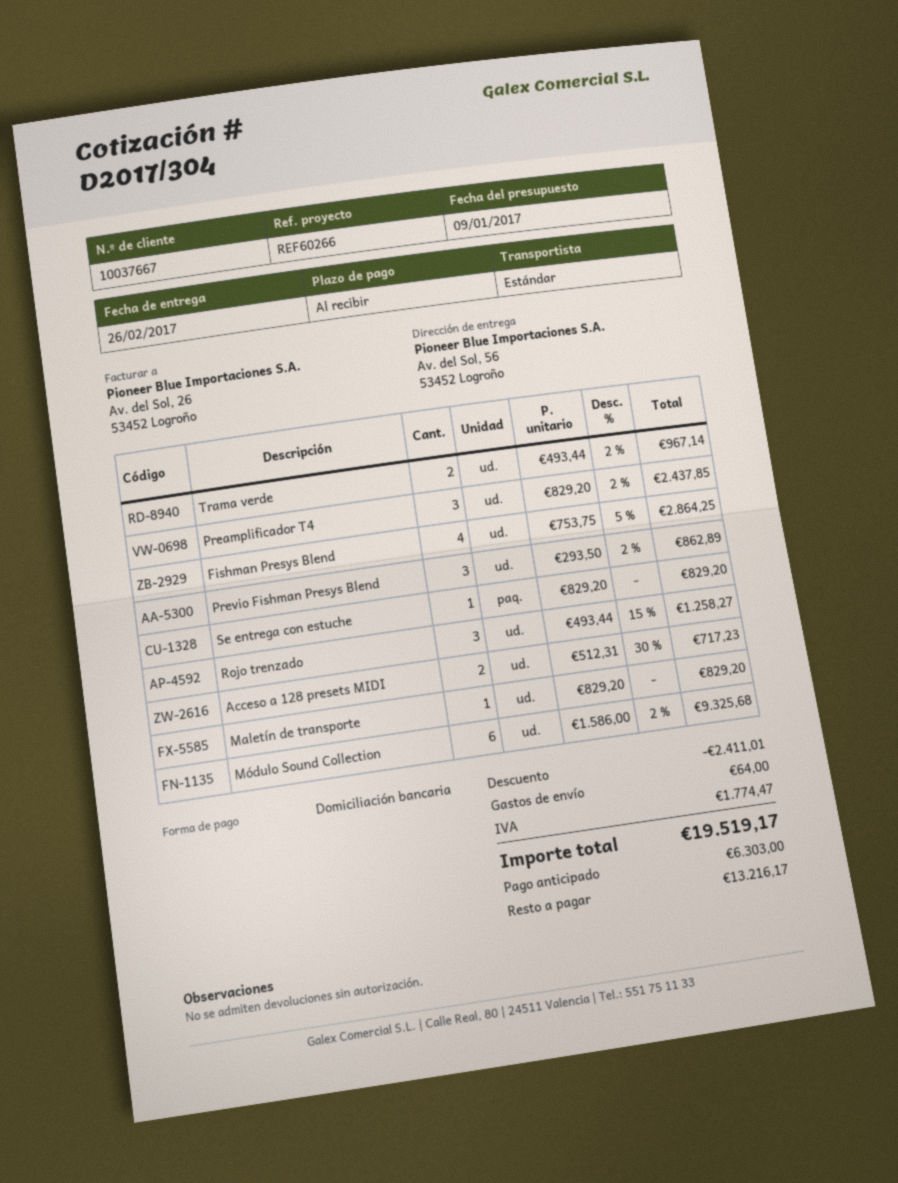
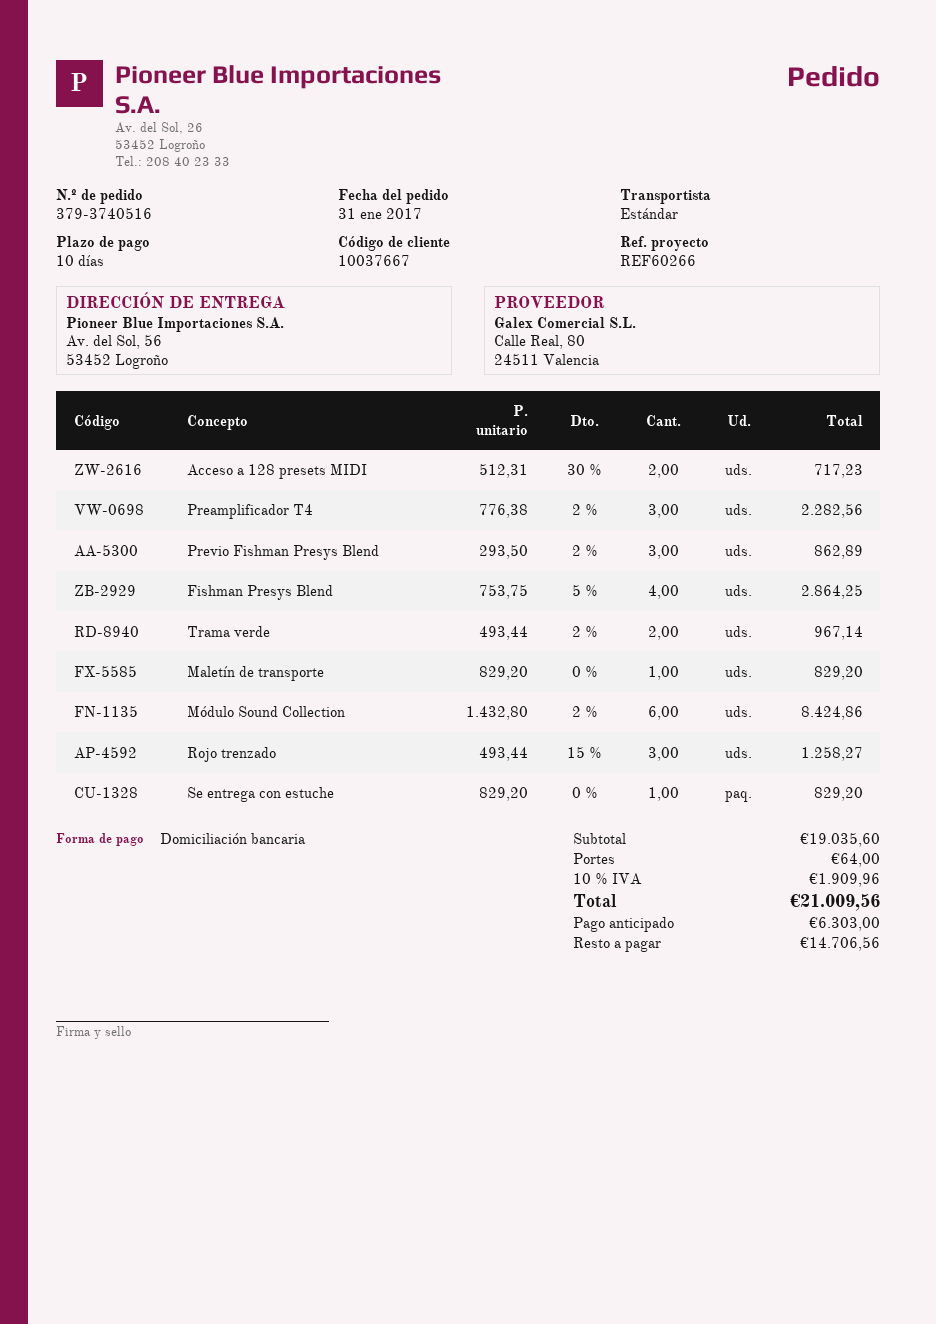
payment terms: on receipt -> 10 days
Preamplificador T4: 3 x 829.20 - 2% = 2437.85 -> 3 x 776.38 - 2% = 2282.56
Módulo Sound Collection: 6 x 1586.00 - 2% = 9325.68 -> 6 x 1432.80 - 2% = 8424.86
discount: 2411.01 -> none
tax: 1774.47 -> 1909.96
total: 19519.17 -> 21009.56
balance: 13216.17 -> 14706.56

